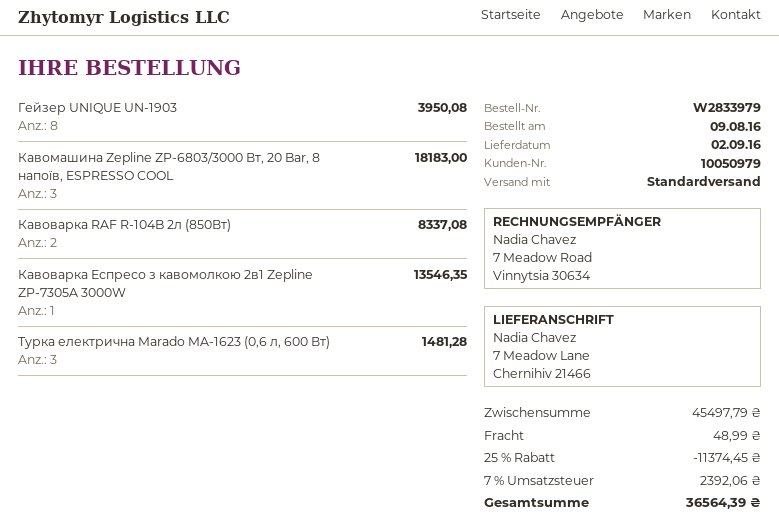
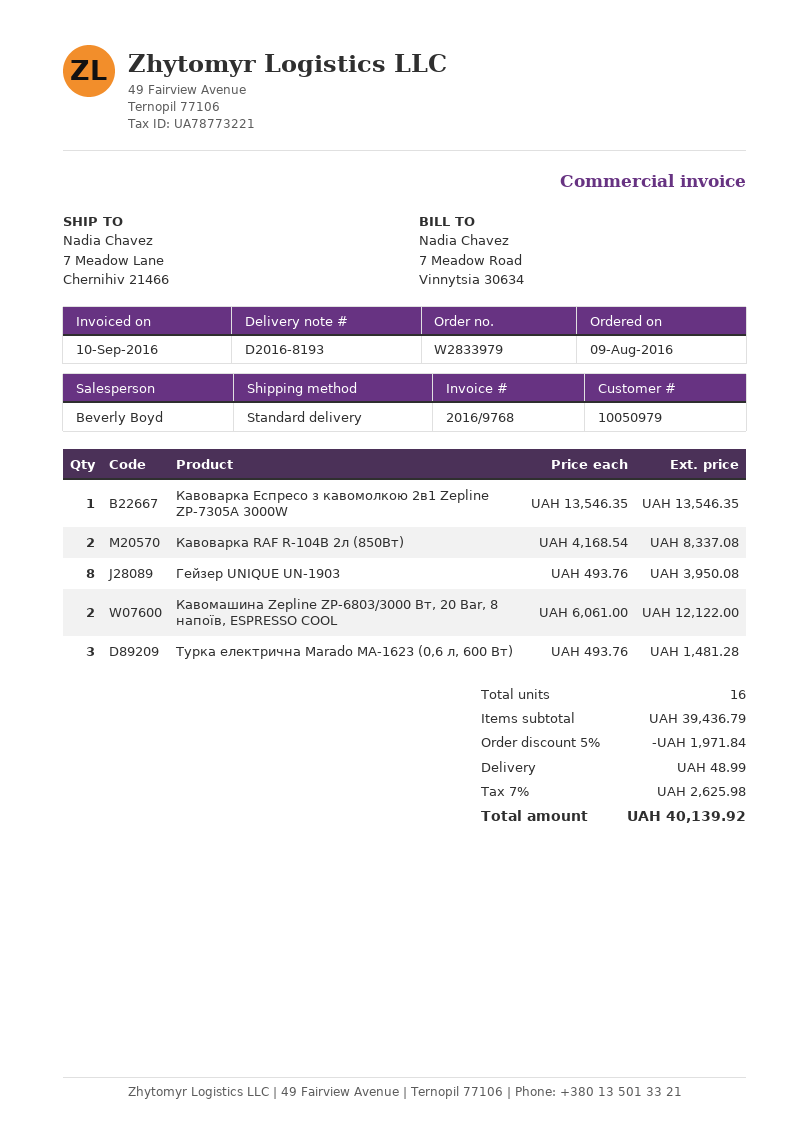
Кавомашина Zepline ZP-6803/3000 Вт, 20 Bar, 8 напоїв, ESPRESSO COOL: 3 for 18183.00 -> 2 for 12122.00
subtotal: 45497.79 -> 39436.79
discount: 25% = 11374.45 -> 5% = 1971.84
tax: 7% = 2392.06 -> 7% = 2625.98
total: 36564.39 -> 40139.92

